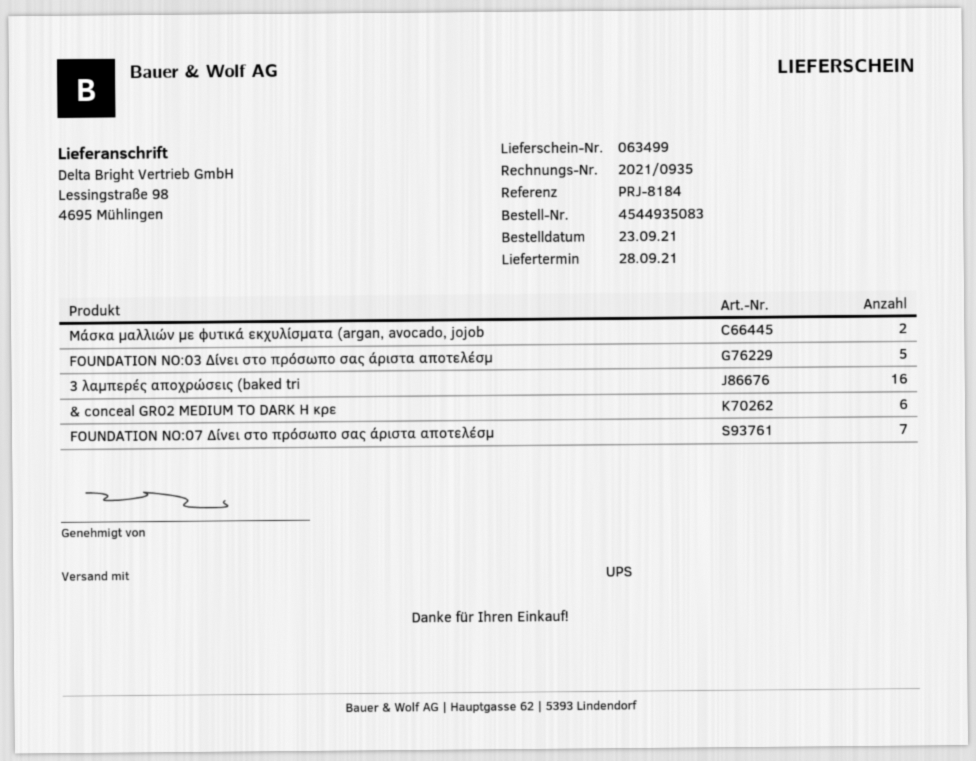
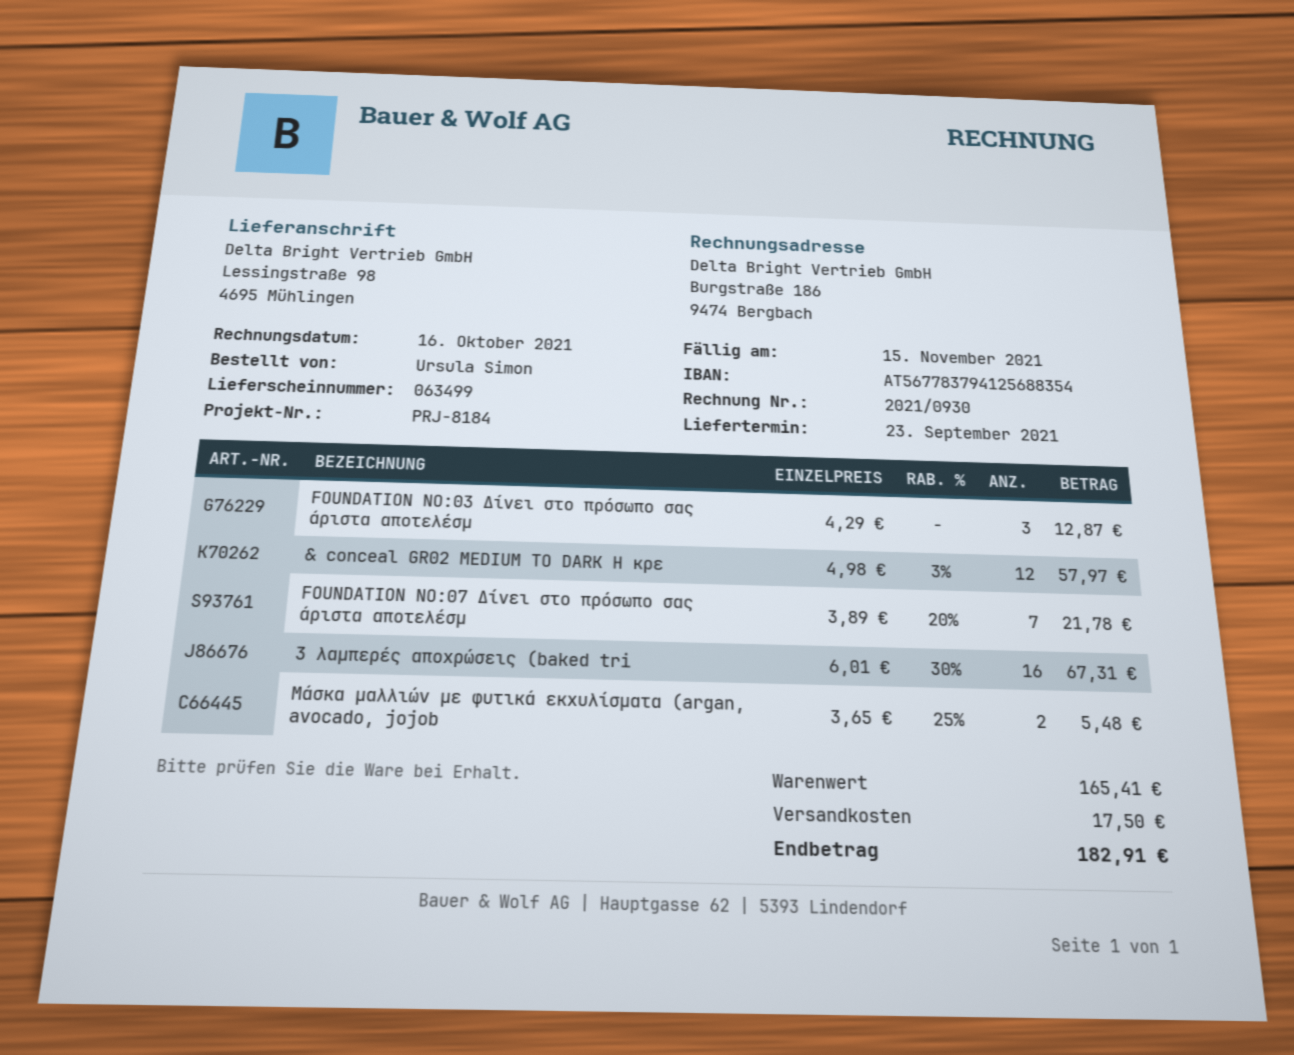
delivery date: 2021-09-28 -> 2021-09-23
invoice number: 2021/0935 -> 2021/0930
FOUNDATION NO:03 Δίνει στο πρόσωπο σας άριστα αποτελέσμ: 5 -> 3
& conceal GR02 MEDIUM TO DARK Η κρε: 6 -> 12

